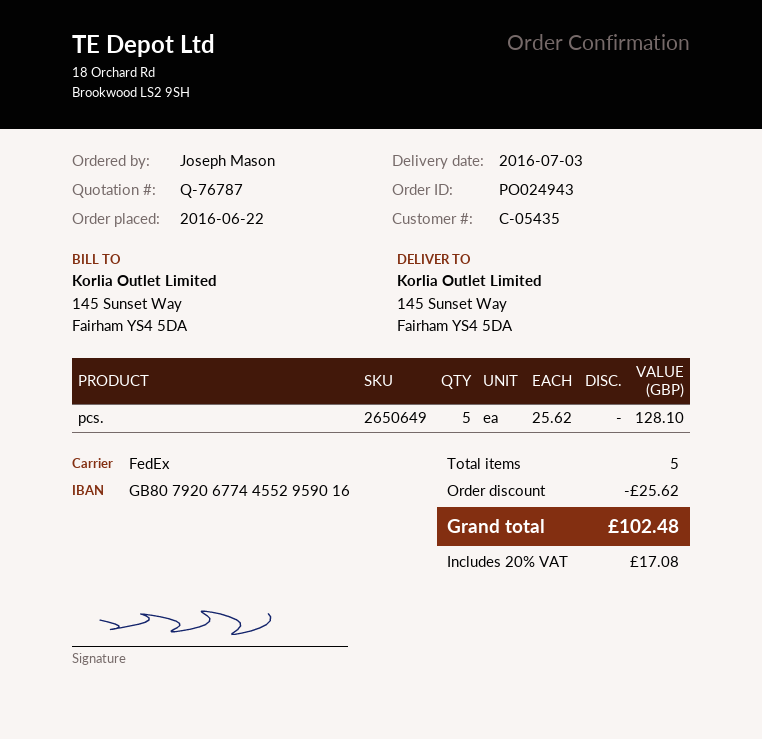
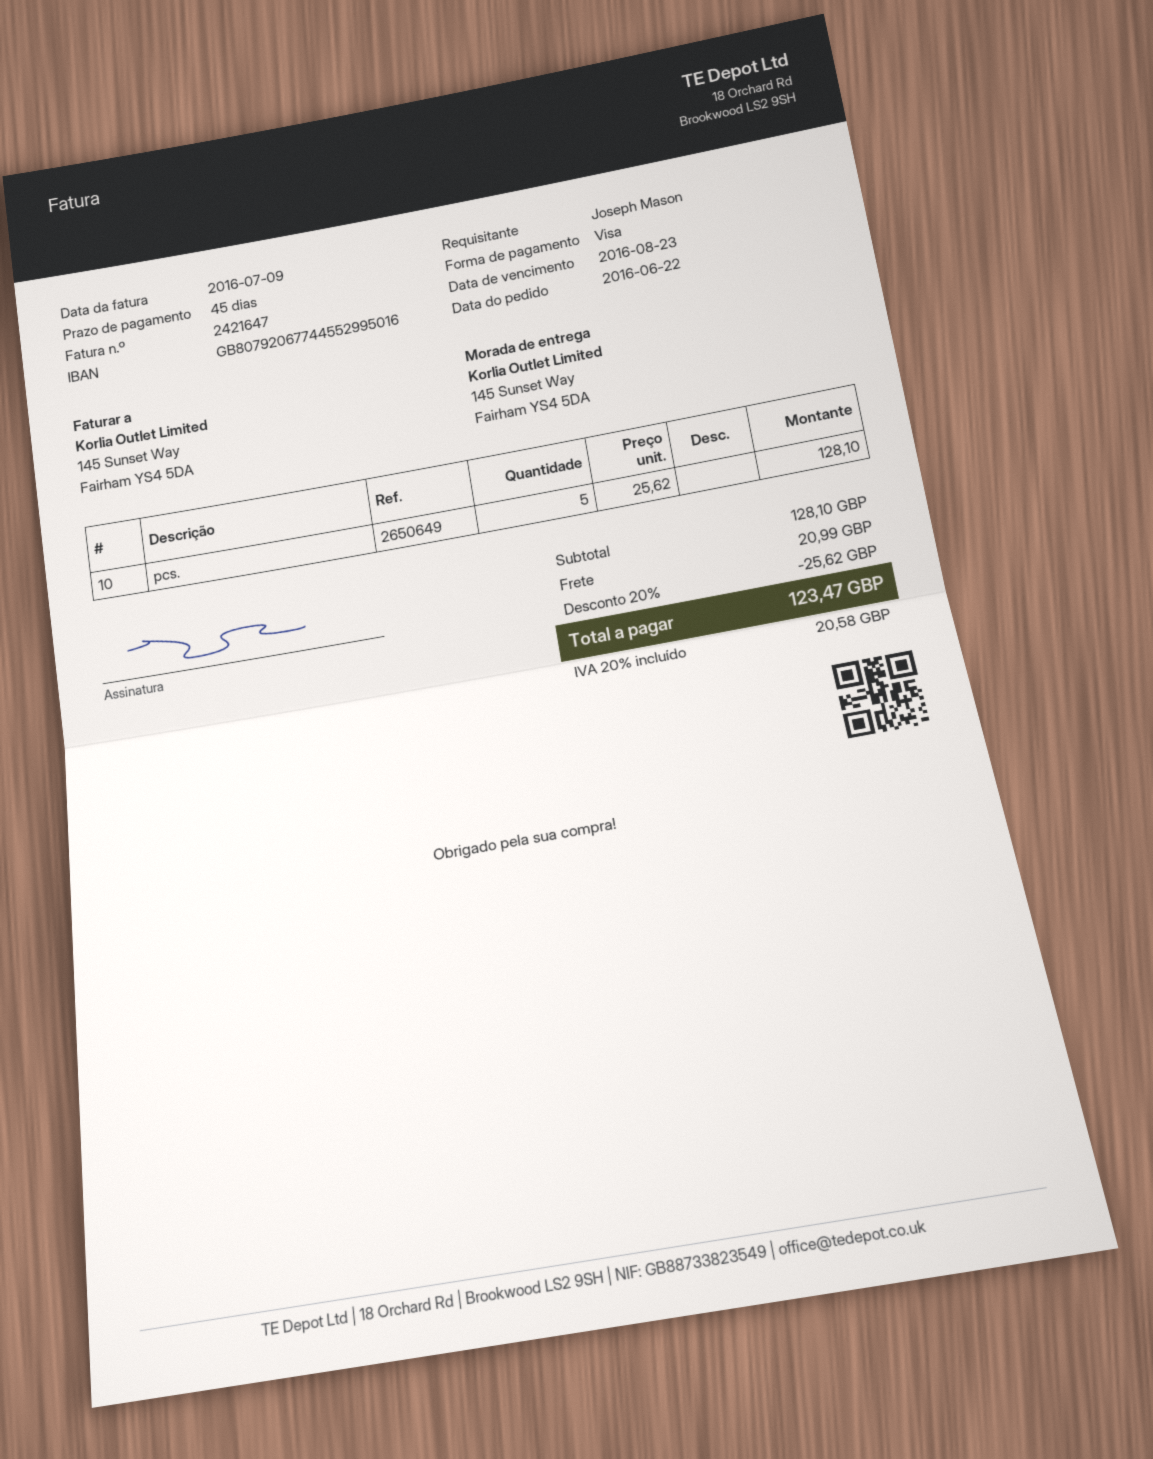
bank account: GB80792067744552959016 -> GB80792067744552995016
shipping: none -> 20.99
tax: 20% = 17.08 -> 20% = 20.58
total: 102.48 -> 123.47

